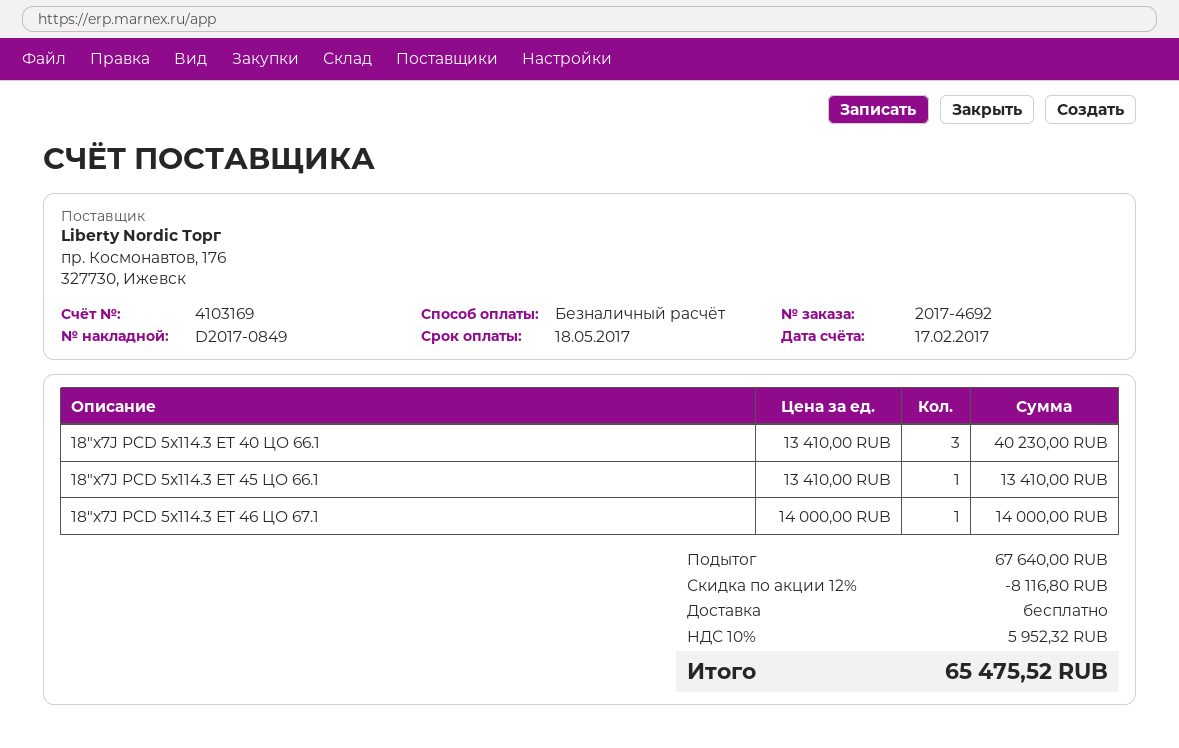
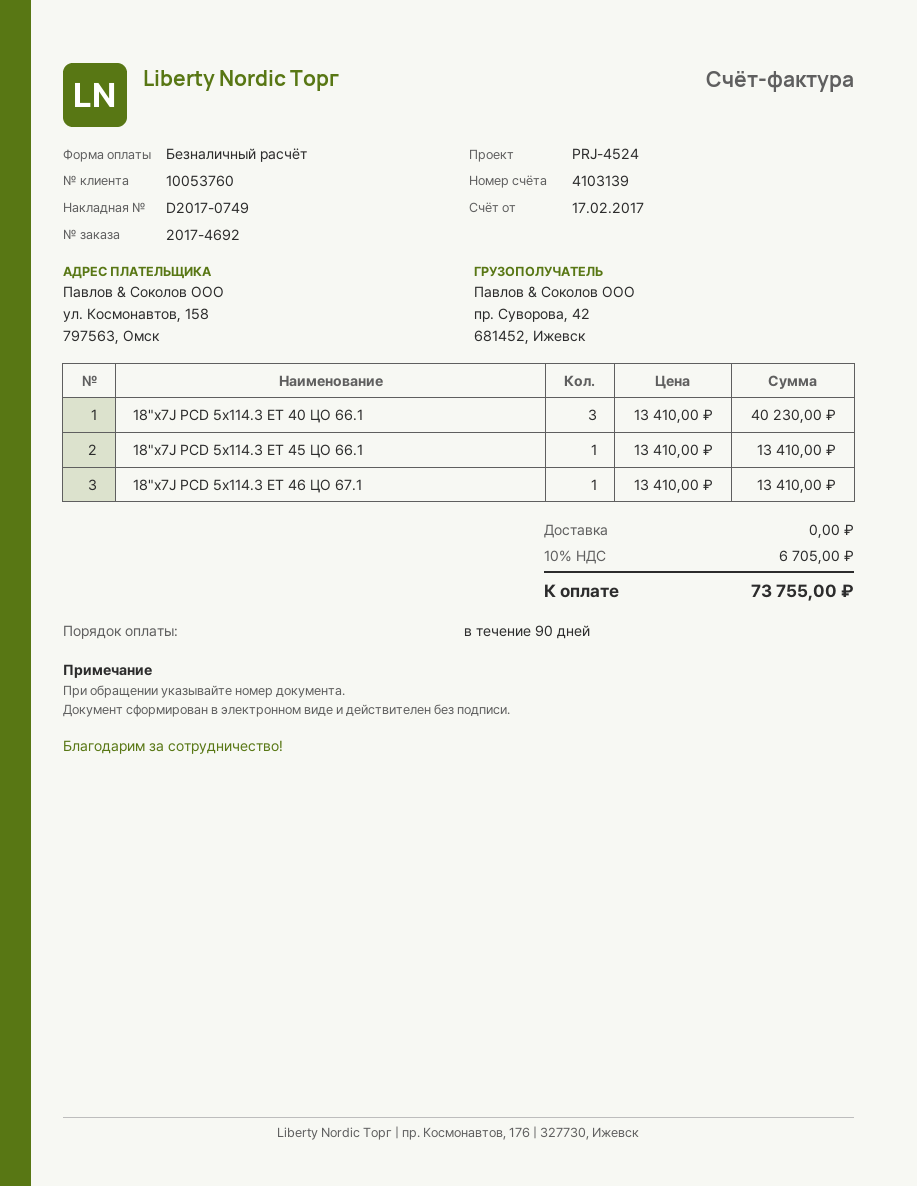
delivery note number: D2017-0849 -> D2017-0749
invoice number: 4103169 -> 4103139
18"x7J PCD 5x114.3 ЕТ 46 ЦО 67.1: 1 x 14000.00 = 14000.00 -> 1 x 13410.00 = 13410.00
discount: 12% = 8116.80 -> none
tax: 10% = 5952.32 -> 10% = 6705.00
total: 65475.52 -> 73755.00

